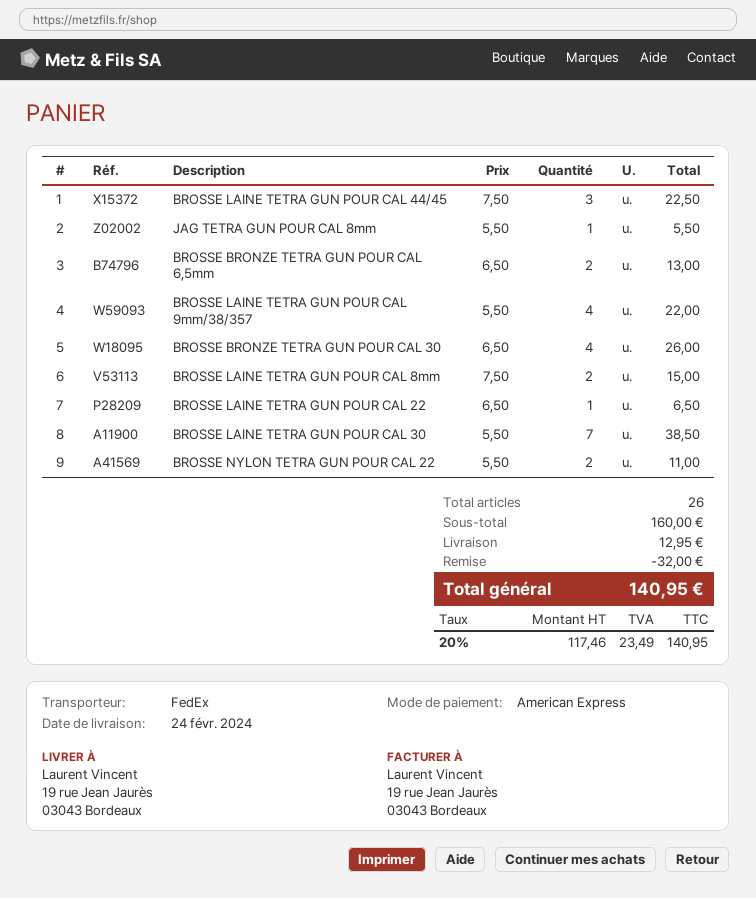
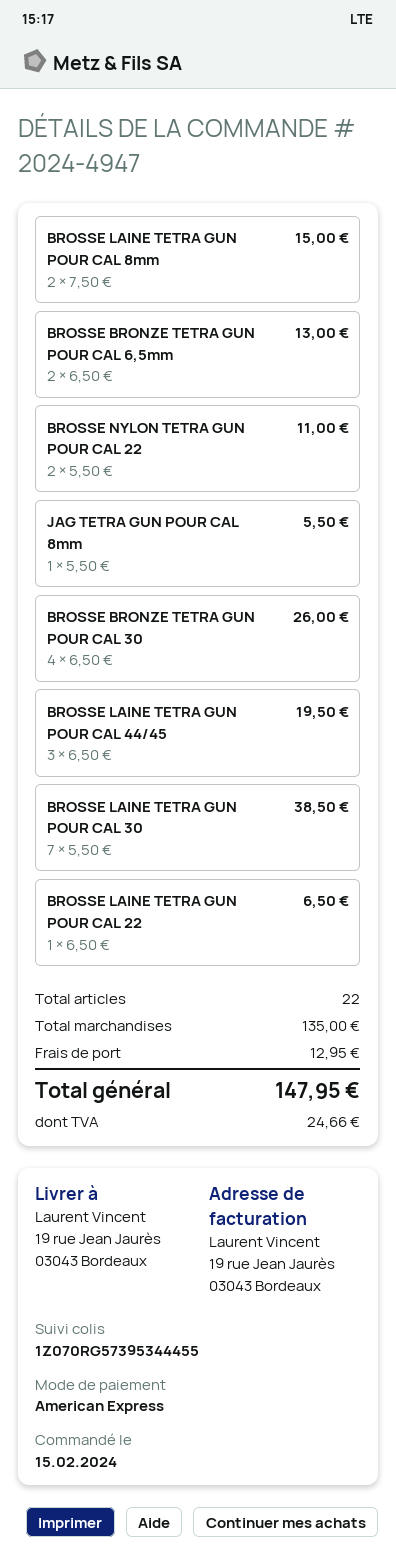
BROSSE LAINE TETRA GUN POUR CAL 44/45: 3 x 7.50 = 22.50 -> 3 x 6.50 = 19.50
BROSSE LAINE TETRA GUN POUR CAL 9mm/38/357: 4 x 5.50 = 22.00 -> none
total quantity: 26 -> 22
subtotal: 160.00 -> 135.00
discount: 32.00 -> none
tax: 23.49 -> 24.66
total: 140.95 -> 147.95

